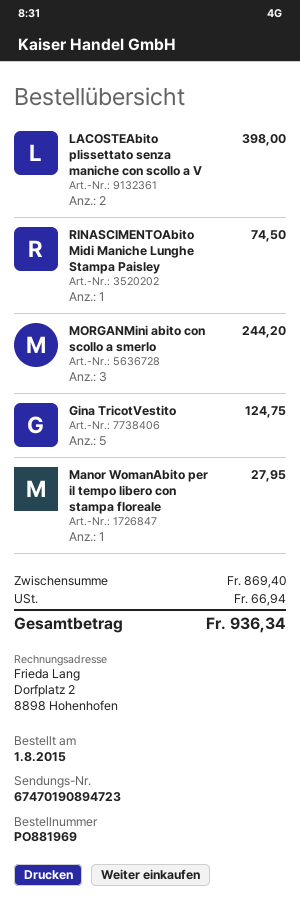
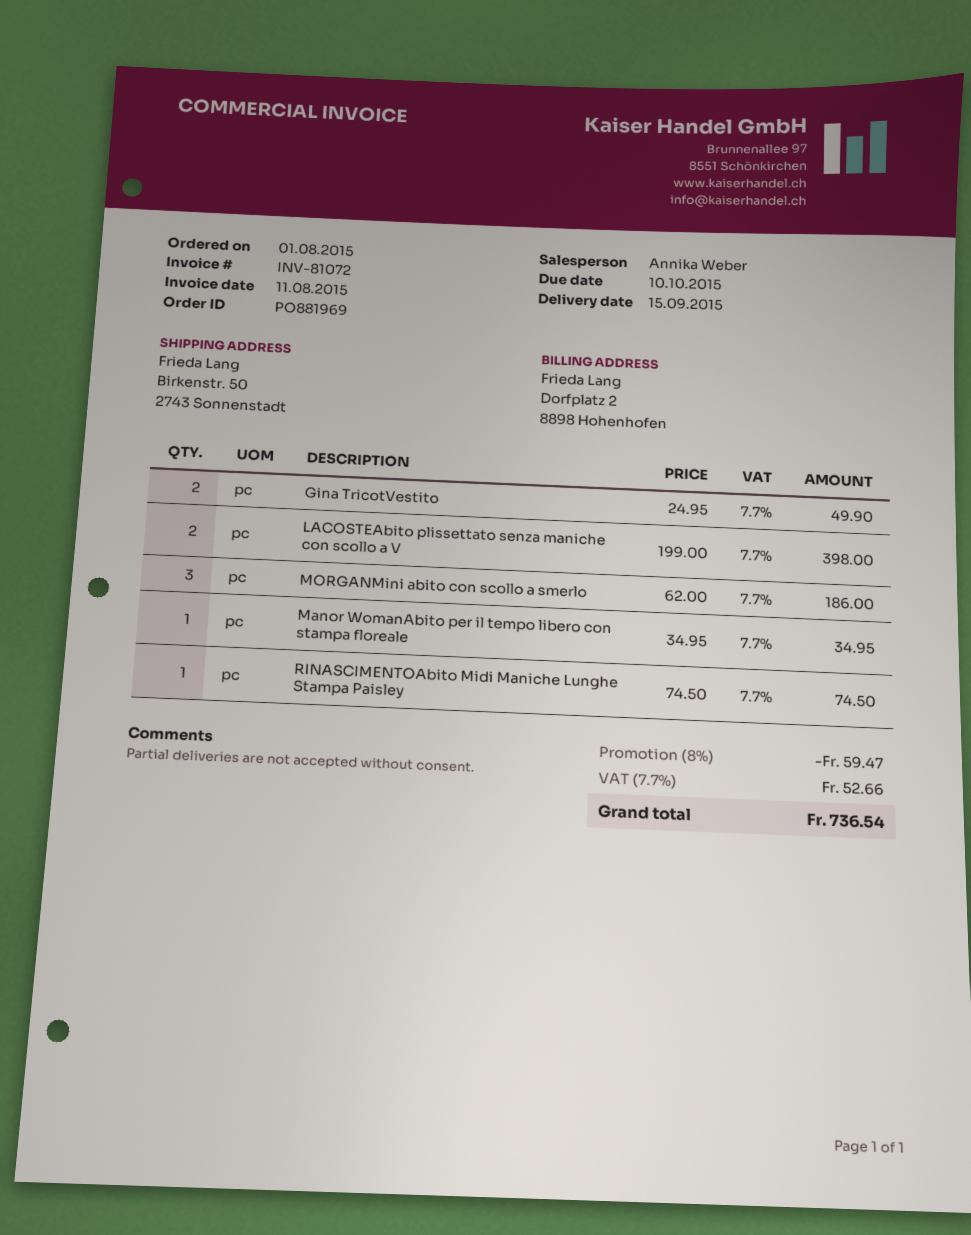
MORGANMini abito con scollo a smerlo: 3 for 244.20 -> 3 for 186.00
Gina TricotVestito: 5 for 124.75 -> 2 for 49.90
Manor WomanAbito per il tempo libero con stampa floreale: 1 for 27.95 -> 1 for 34.95
discount: none -> 8% = 59.47
tax: 66.94 -> 52.66
total: 936.34 -> 736.54

